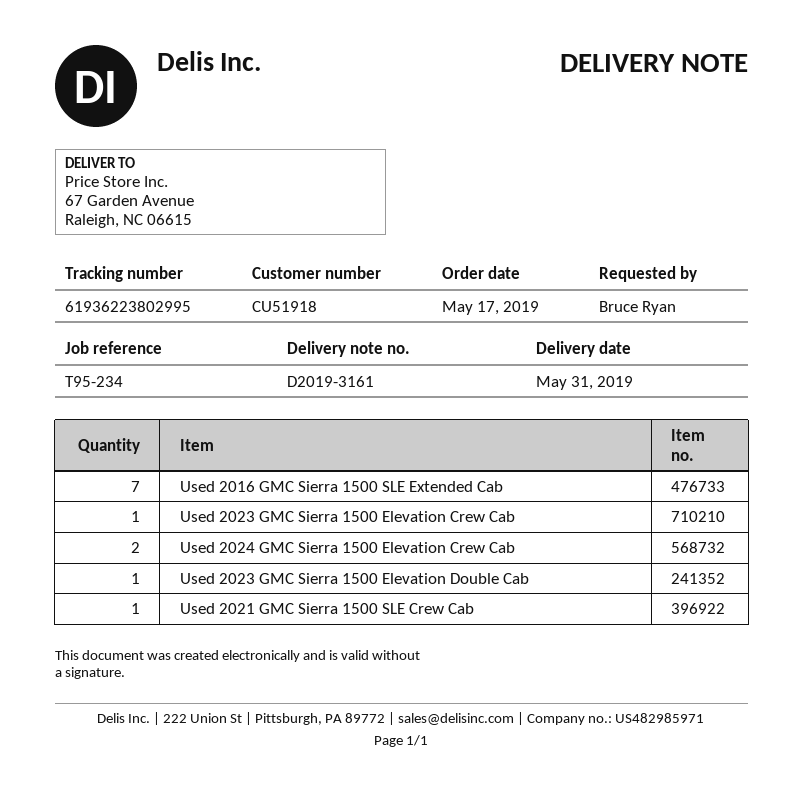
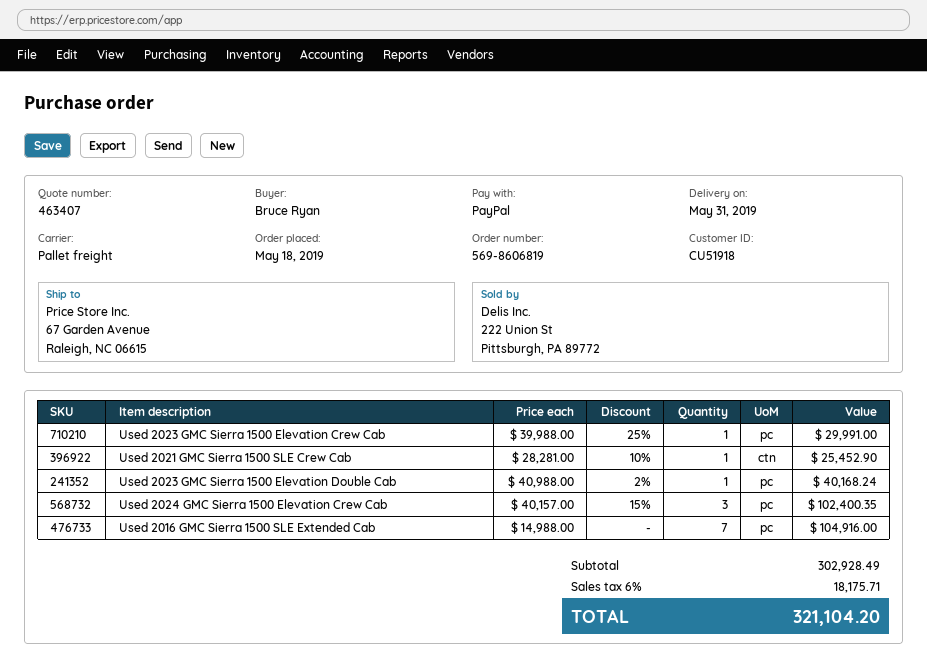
order date: 2019-05-17 -> 2019-05-18
Used 2024 GMC Sierra 1500 Elevation Crew Cab: 2 -> 3

